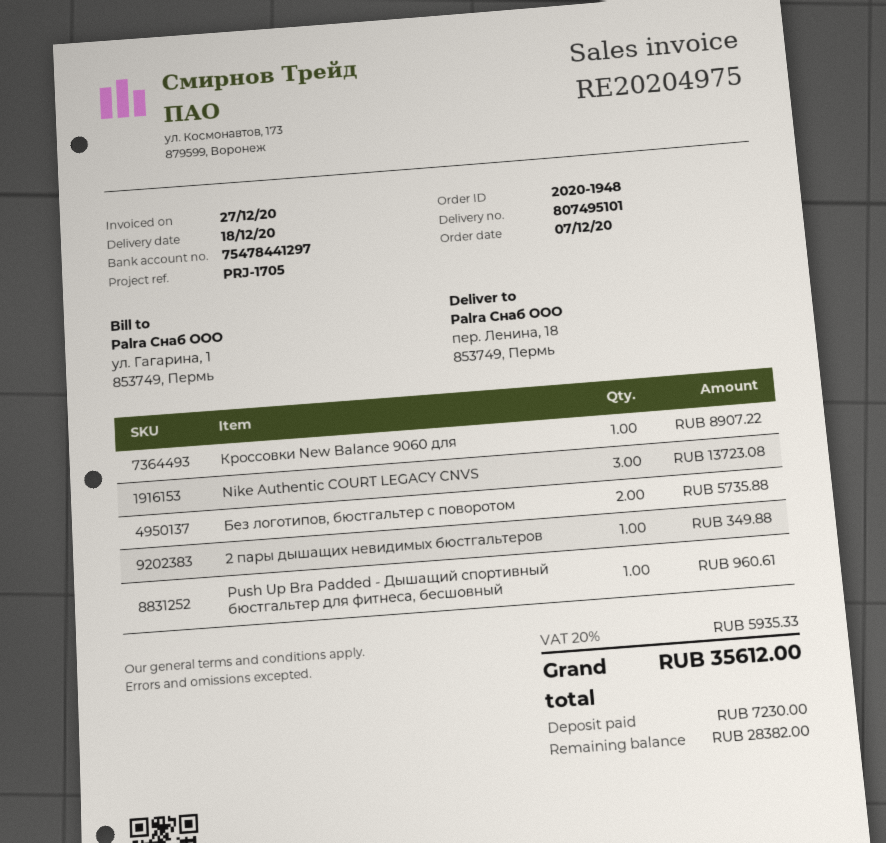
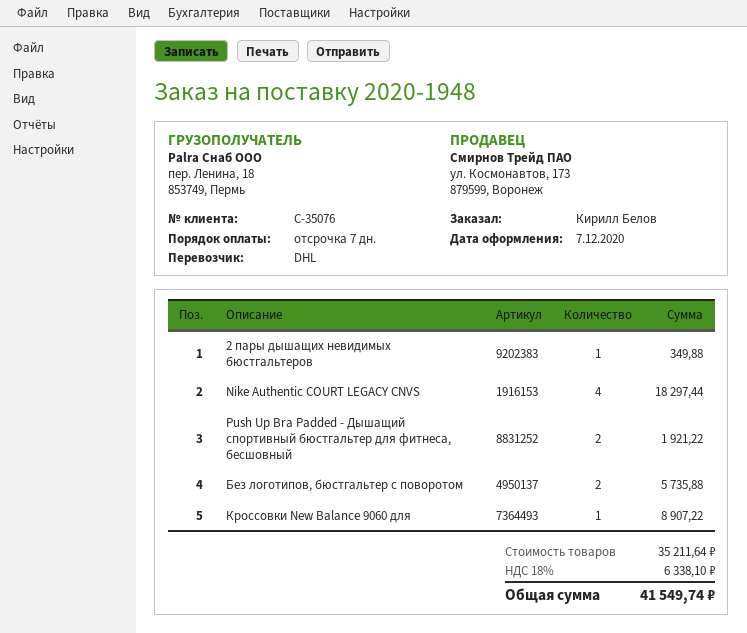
Nike Authentic COURT LEGACY CNVS: 3 for 13723.08 -> 4 for 18297.44
Push Up Bra Padded - Дышащий спортивный бюстгальтер для фитнеса, бесшовный: 1 for 960.61 -> 2 for 1921.22
tax: 20% = 5935.33 -> 18% = 6338.10
total: 35612.00 -> 41549.74

